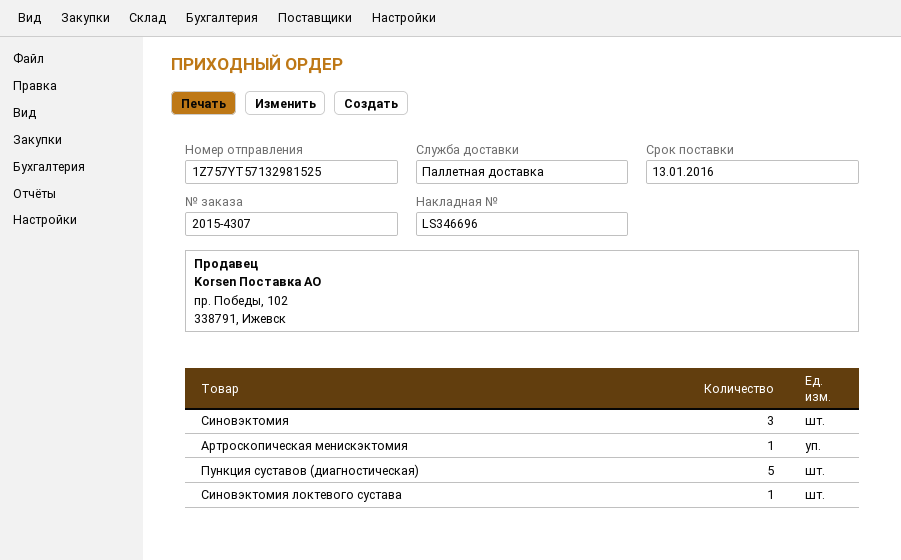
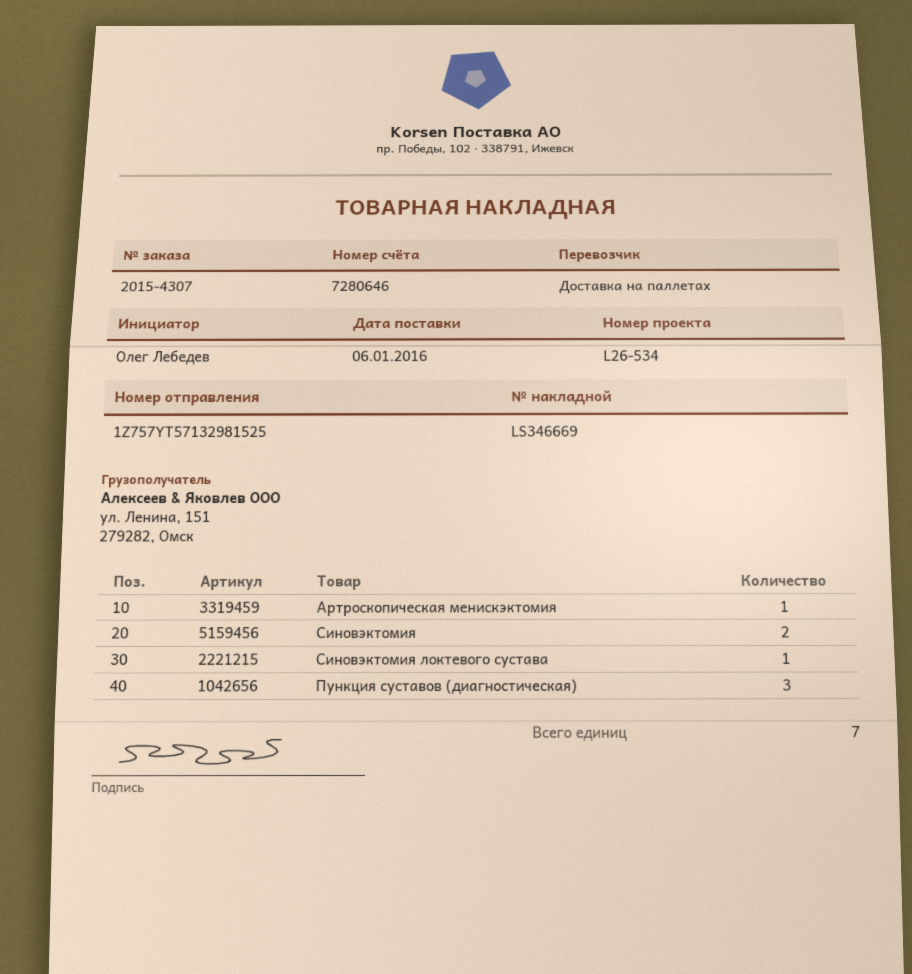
delivery note number: LS346696 -> LS346669
delivery date: 2016-01-13 -> 2016-01-06
Синовэктомия: 3 -> 2
Пункция суставов (диагностическая): 5 -> 3

